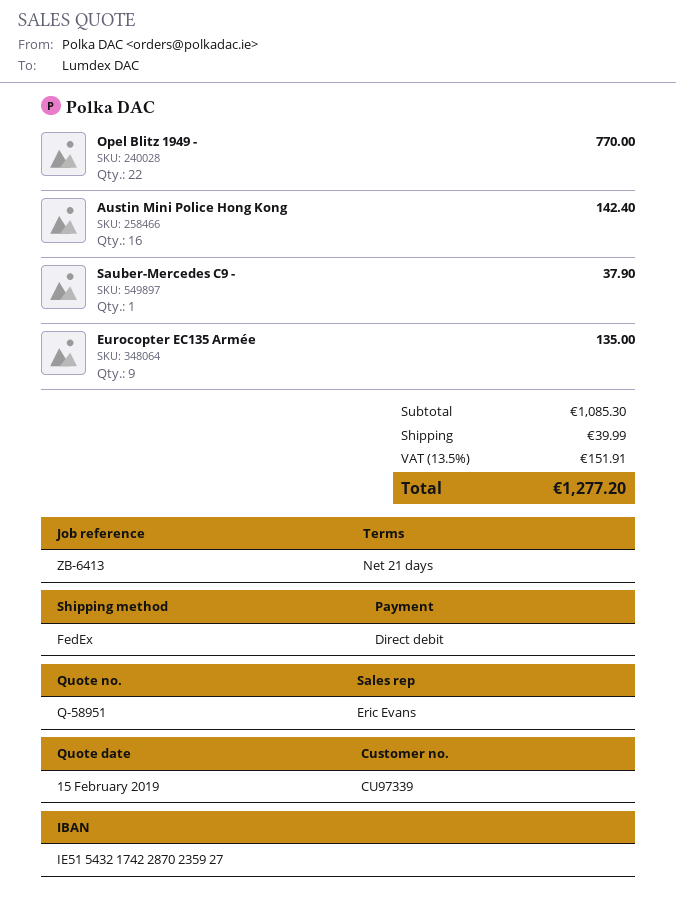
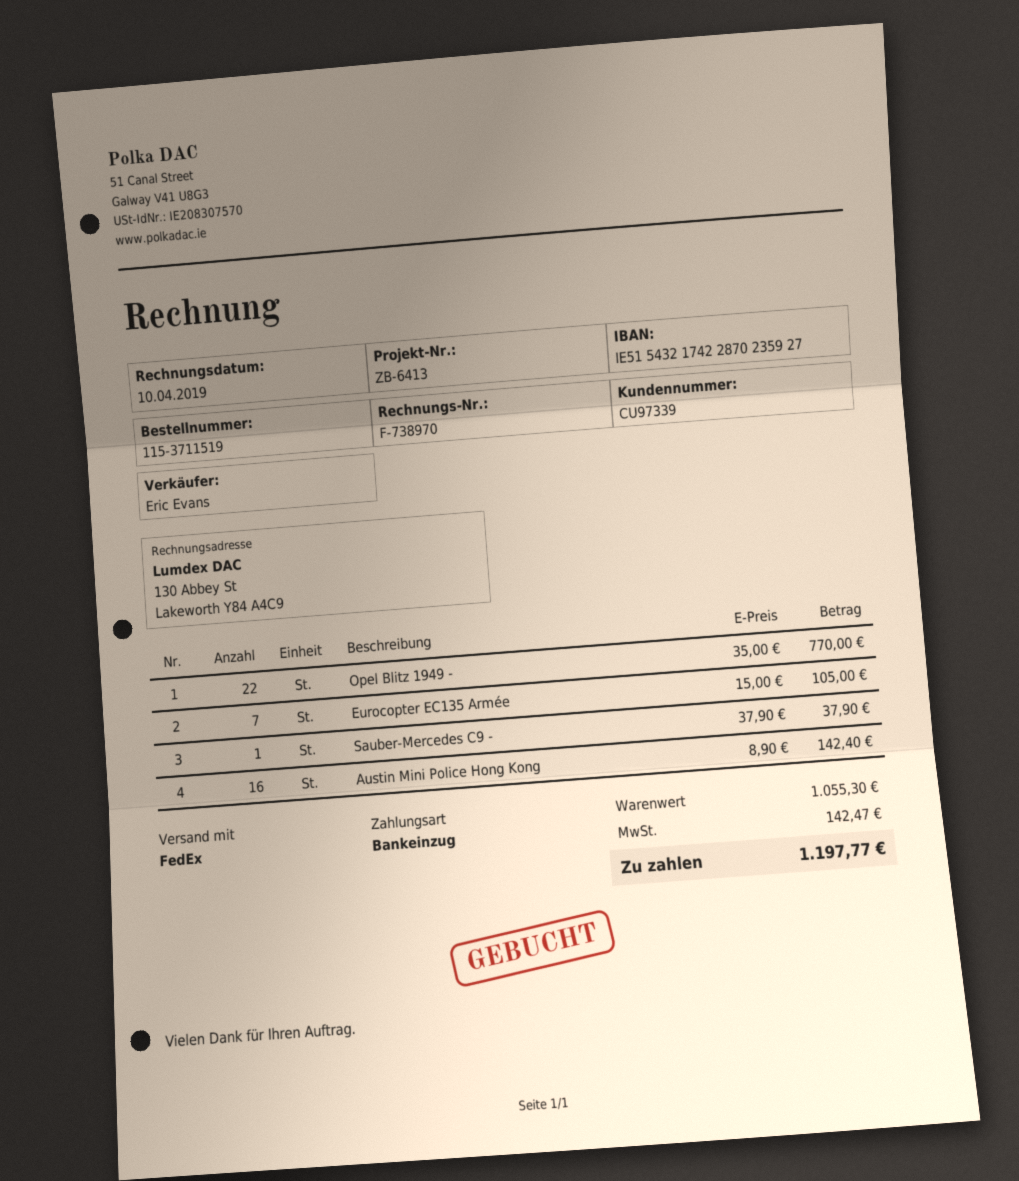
Eurocopter EC135 Armée: 9 for 135.00 -> 7 for 105.00
subtotal: 1085.30 -> 1055.30
shipping: 39.99 -> none
tax: 151.91 -> 142.47
total: 1277.20 -> 1197.77

